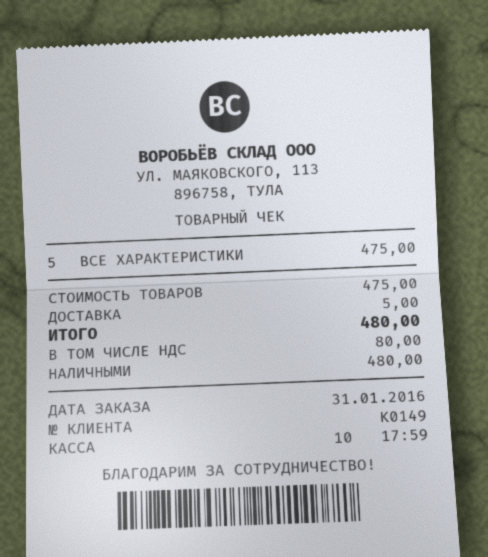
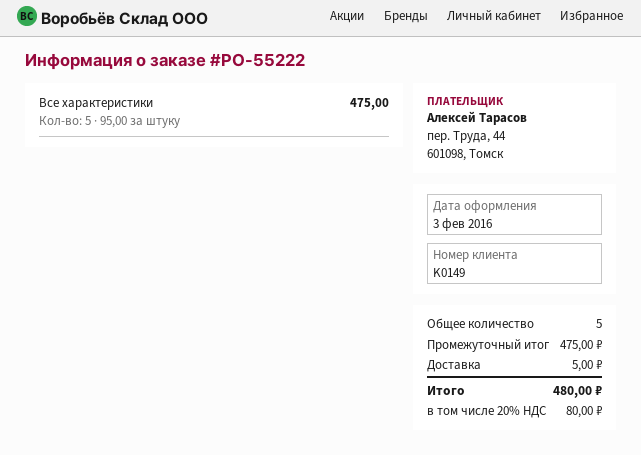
order date: 2016-01-31 -> 2016-02-03

